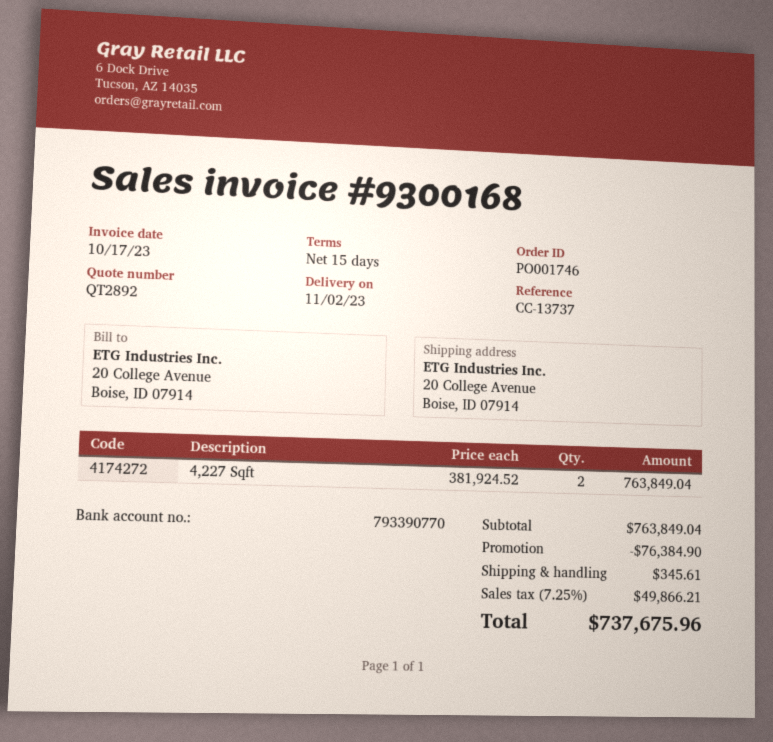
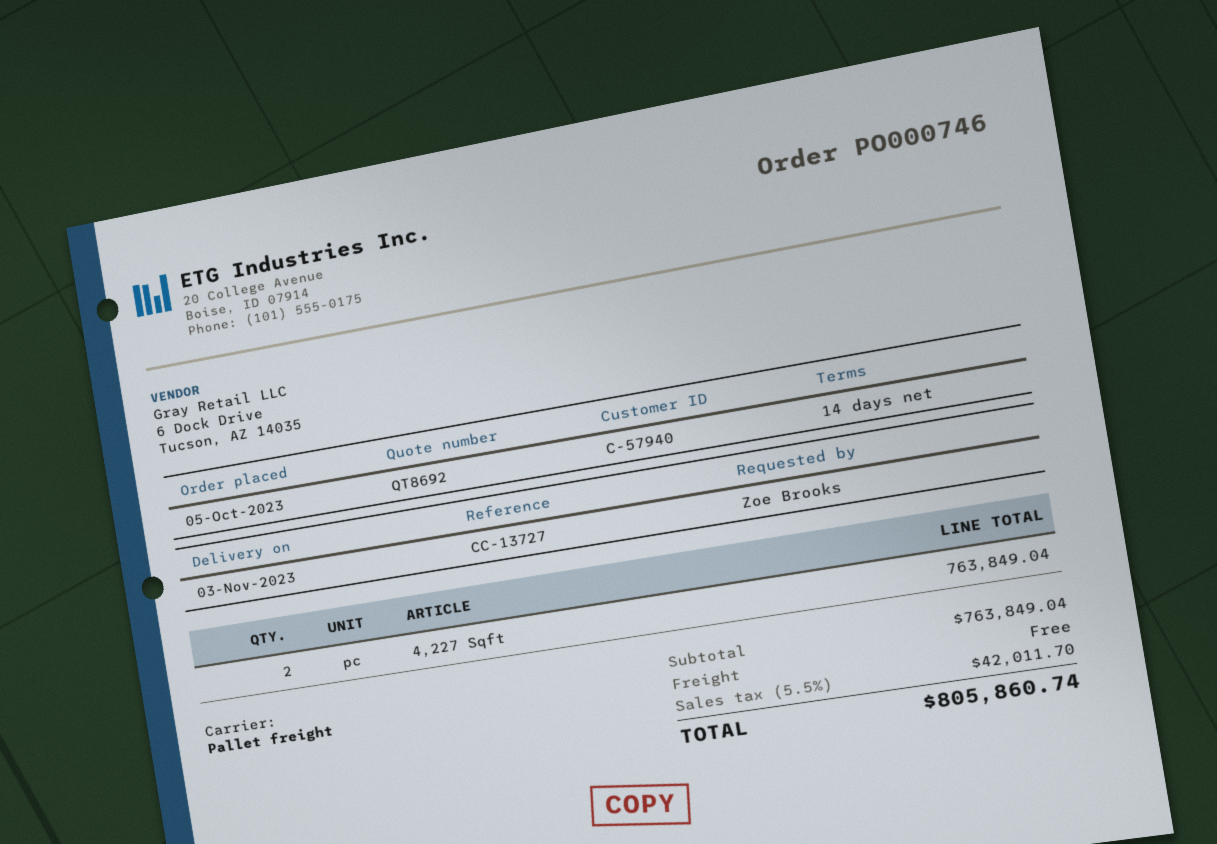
quote number: QT2892 -> QT8692
order number: PO001746 -> PO000746
delivery date: 2023-11-02 -> 2023-11-03
payment terms: 15 days -> 14 days
reference: CC-13737 -> CC-13727
discount: 76384.90 -> none
shipping: 345.61 -> 0.00
tax: 7.25% = 49866.21 -> 5.5% = 42011.70
total: 737675.96 -> 805860.74

